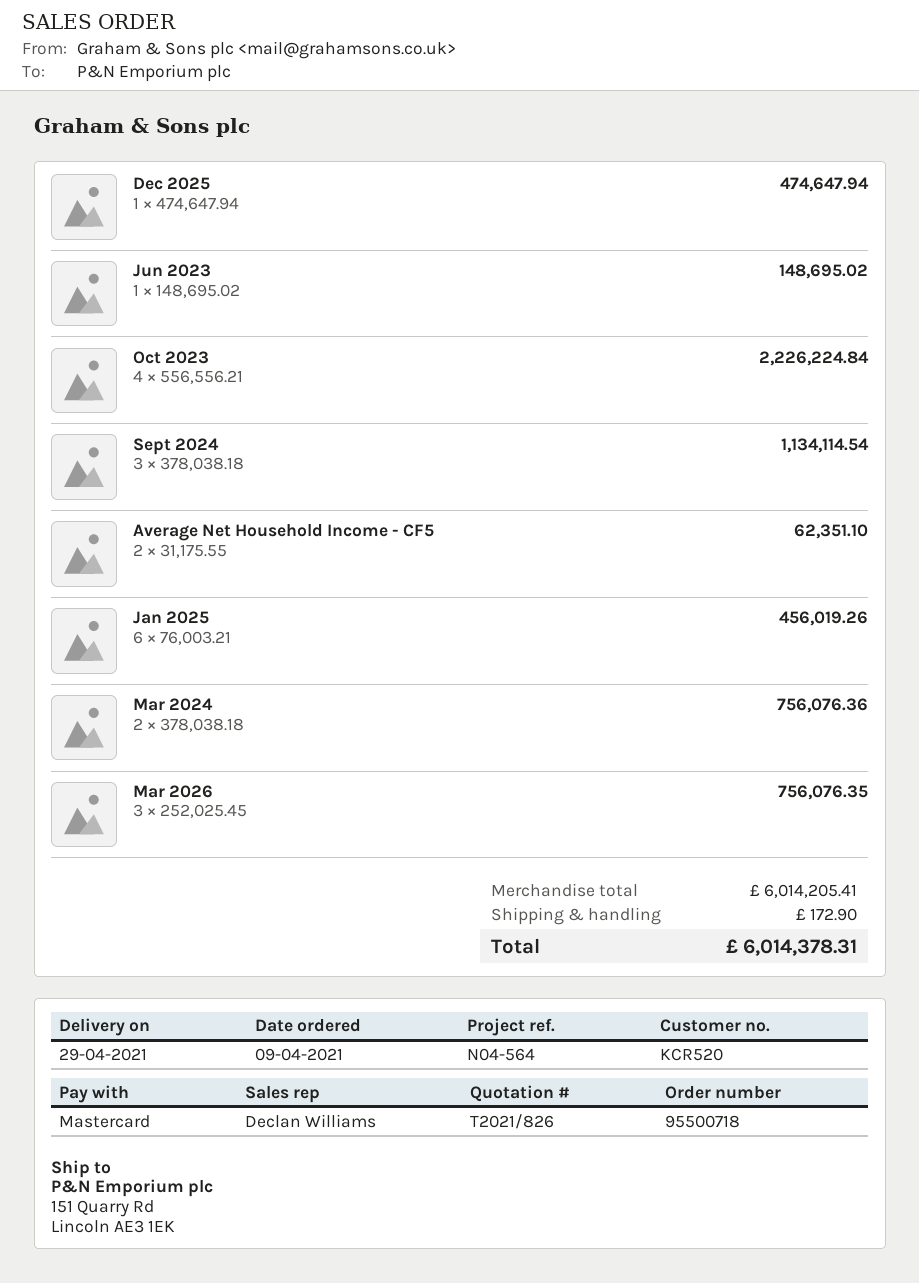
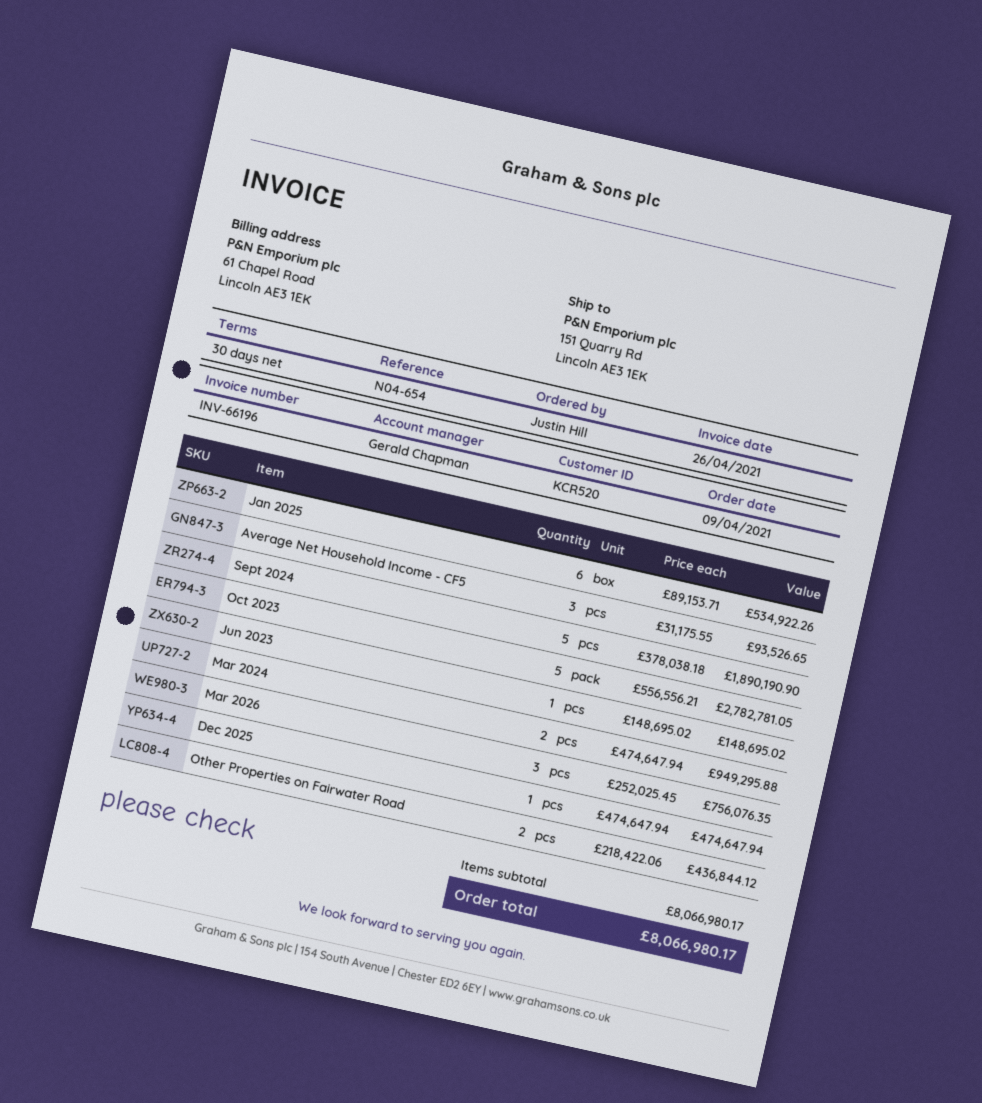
reference: N04-564 -> N04-654
sales rep: Declan Williams -> Gerald Chapman
Oct 2023: 4 x 556556.21 = 2226224.84 -> 5 x 556556.21 = 2782781.05
Sept 2024: 3 x 378038.18 = 1134114.54 -> 5 x 378038.18 = 1890190.90
Average Net Household Income - CF5: 2 x 31175.55 = 62351.10 -> 3 x 31175.55 = 93526.65
Jan 2025: 6 x 76003.21 = 456019.26 -> 6 x 89153.71 = 534922.26
Mar 2024: 2 x 378038.18 = 756076.36 -> 2 x 474647.94 = 949295.88
Other Properties on Fairwater Road: none -> 2 x 218422.06 = 436844.12
subtotal: 6014205.41 -> 8066980.17
shipping: 172.90 -> none
total: 6014378.31 -> 8066980.17

